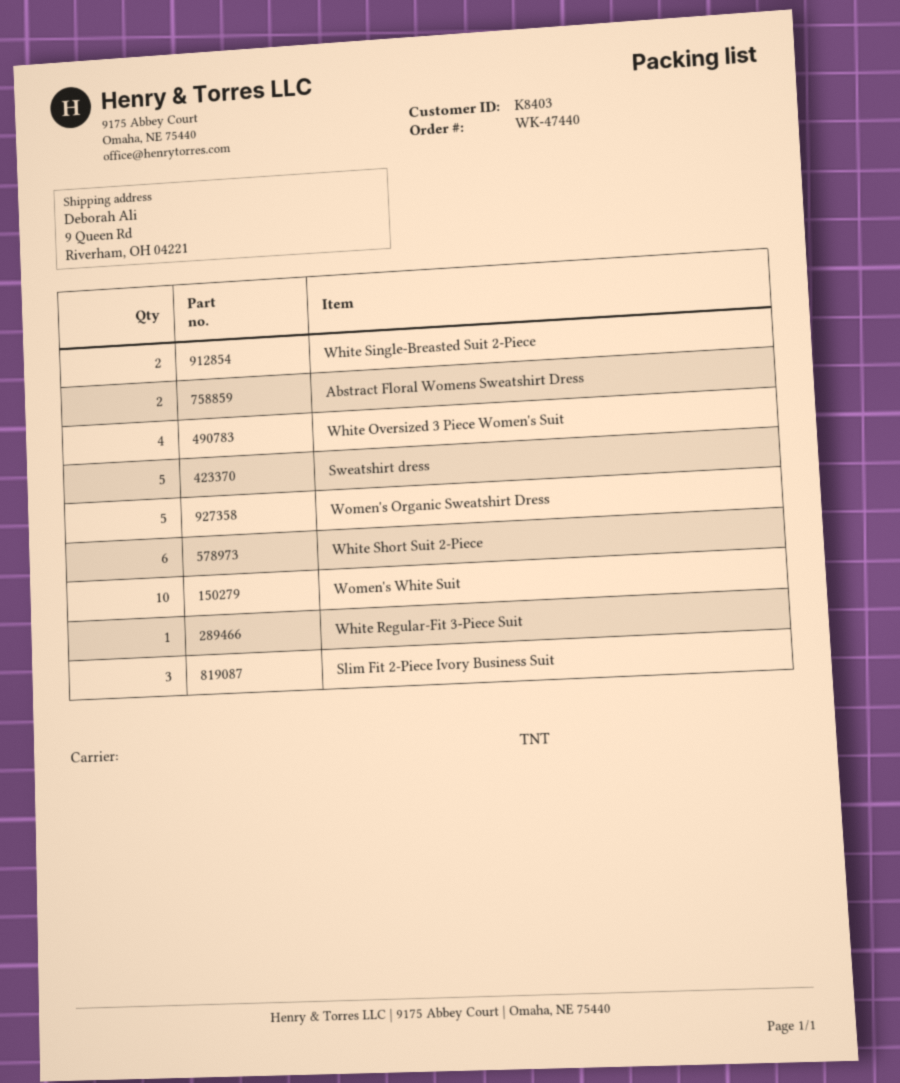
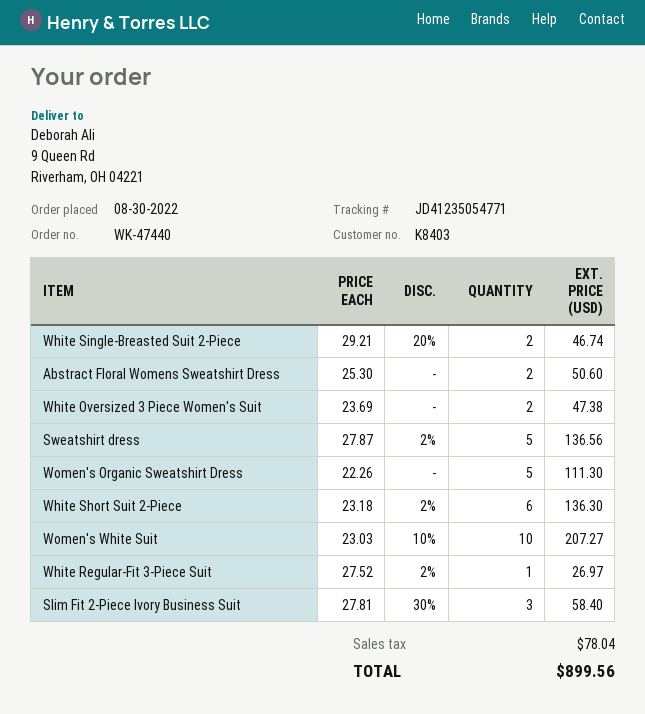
White Oversized 3 Piece Women's Suit: 4 -> 2

